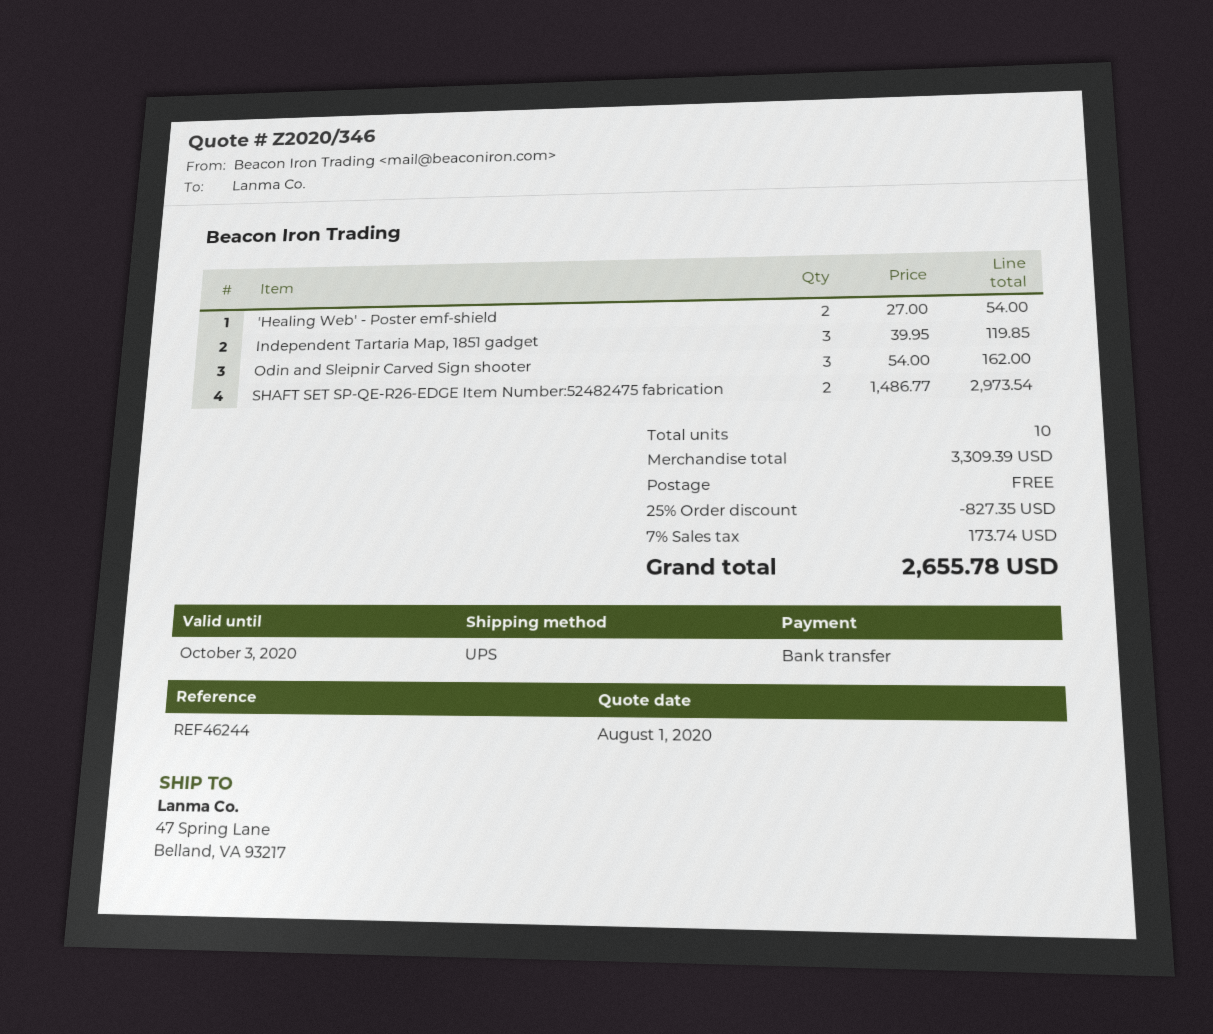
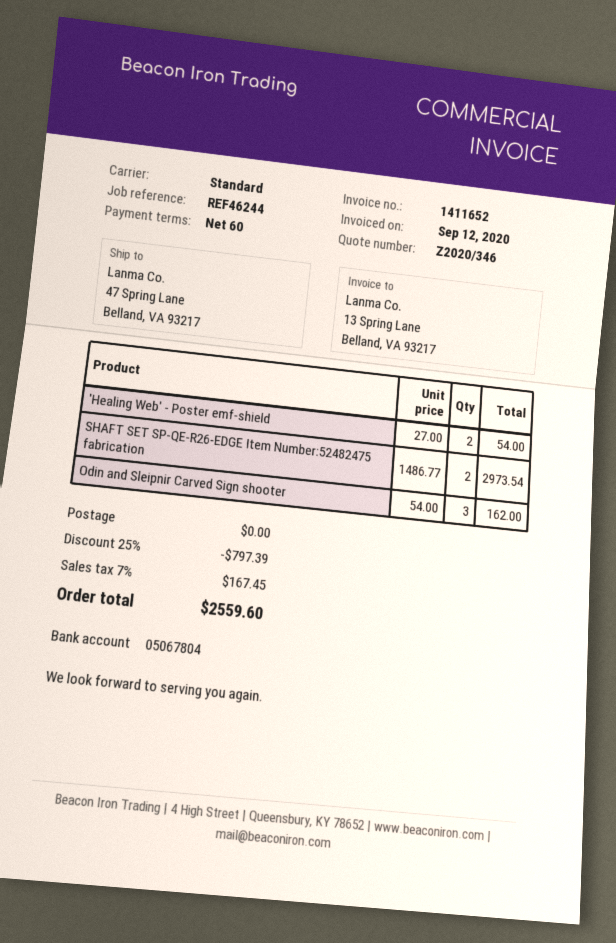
shipping method: UPS -> standard
Independent Tartaria Map, 1851 gadget: 3 x 39.95 = 119.85 -> none
discount: 25% = 827.35 -> 25% = 797.39
tax: 7% = 173.74 -> 7% = 167.45
total: 2655.78 -> 2559.60

